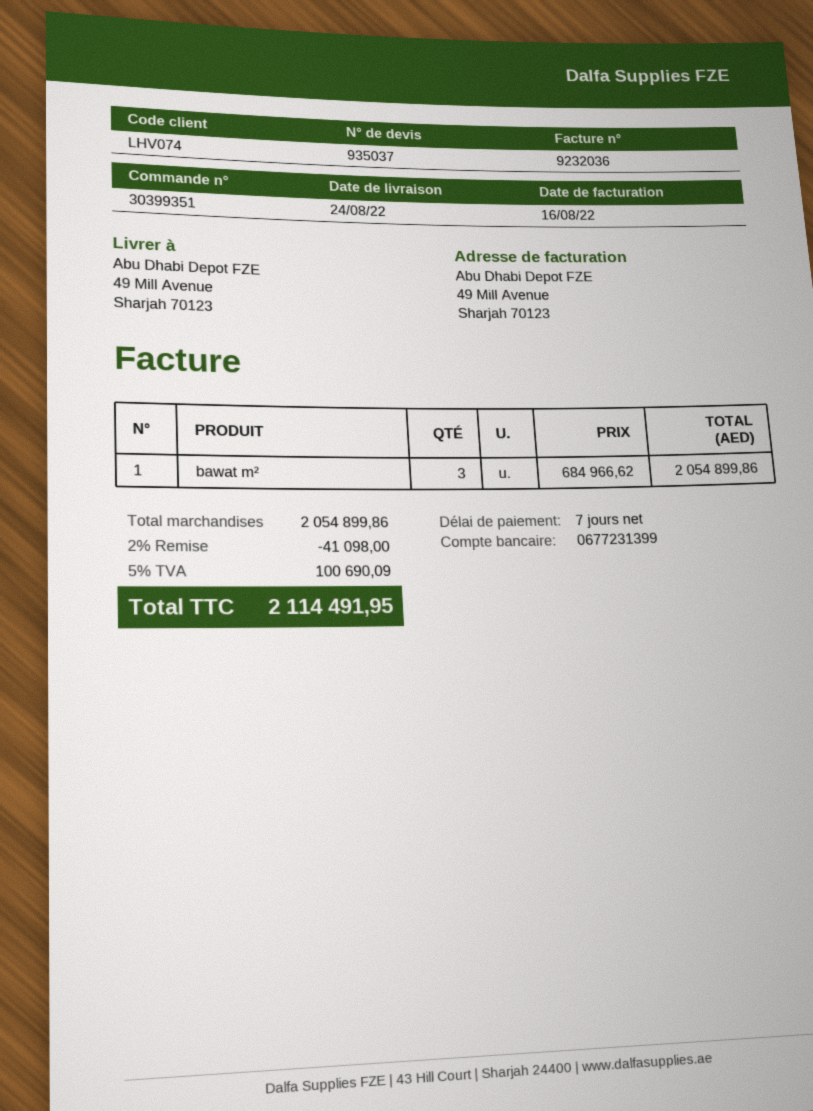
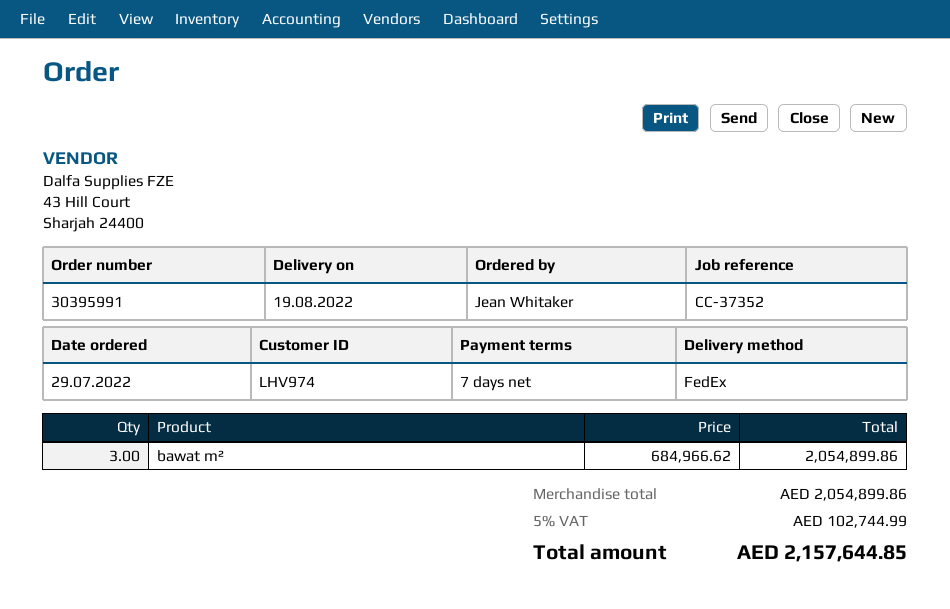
order number: 30399351 -> 30395991
delivery date: 2022-08-24 -> 2022-08-19
customer number: LHV074 -> LHV974
discount: 2% = 41098.00 -> none
tax: 5% = 100690.09 -> 5% = 102744.99
total: 2114491.95 -> 2157644.85

